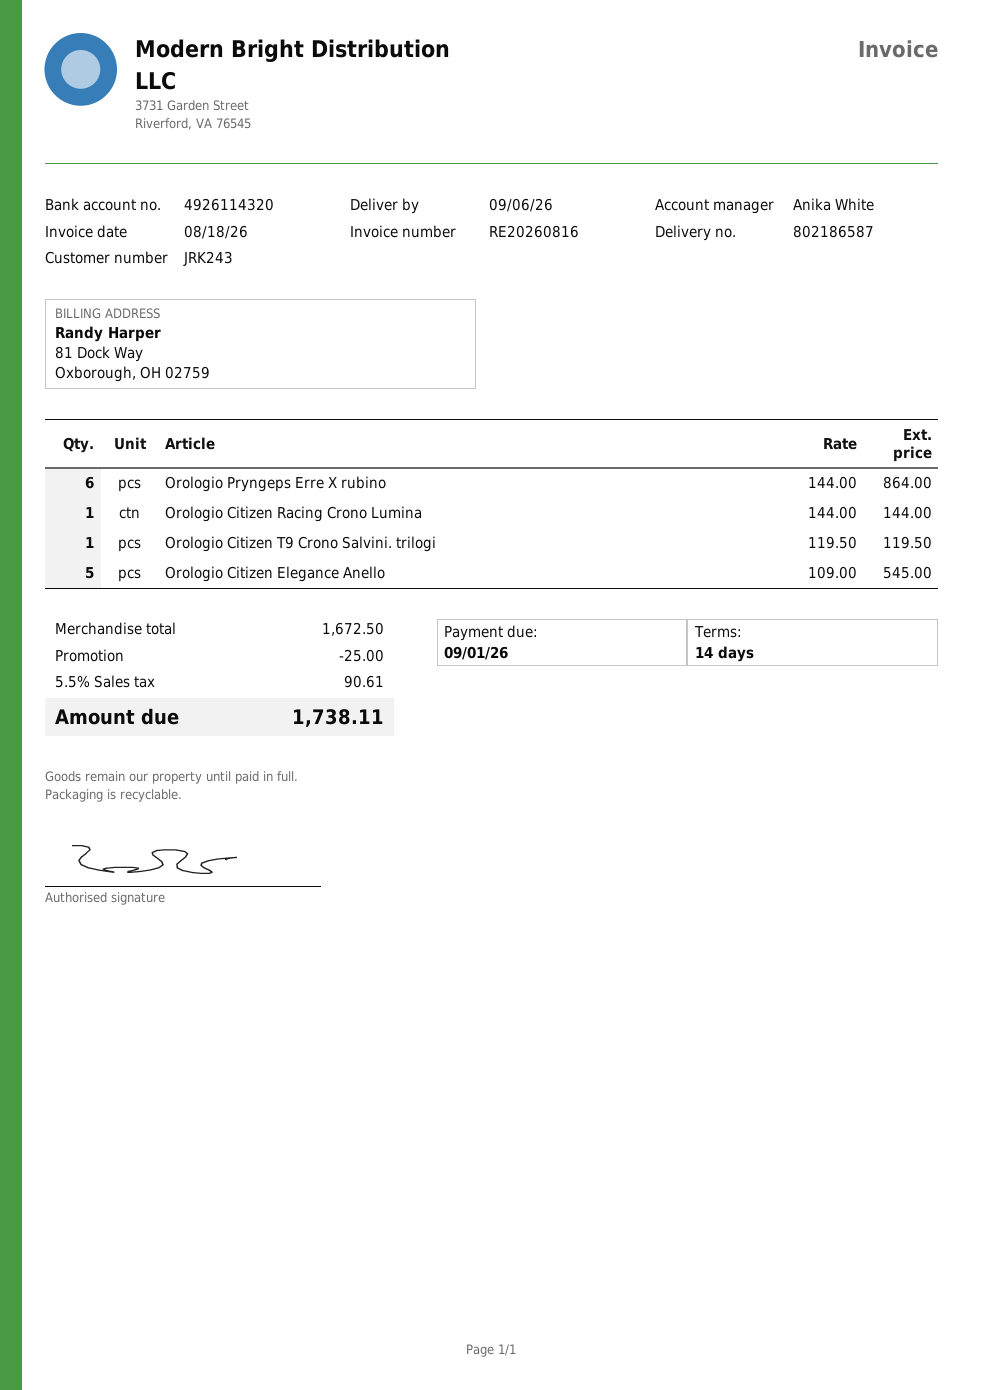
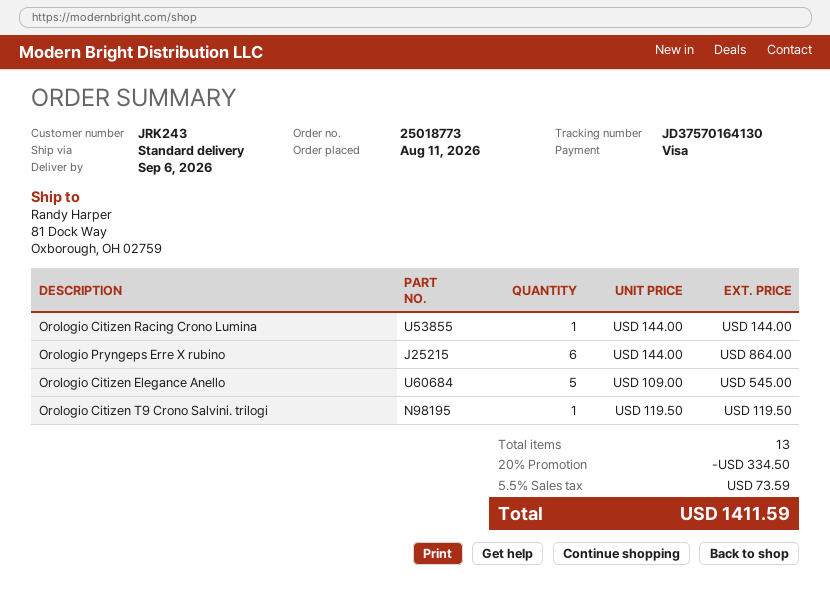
discount: 25.00 -> 334.50
tax: 5.5% = 90.61 -> 5.5% = 73.59
total: 1738.11 -> 1411.59

